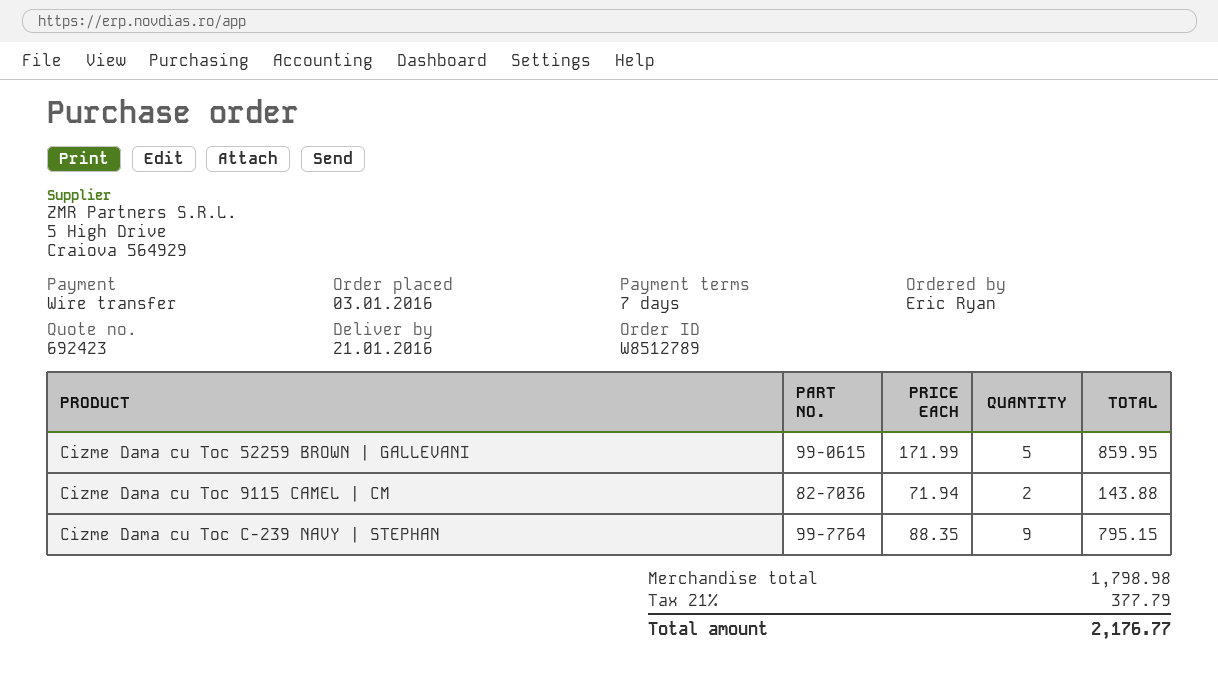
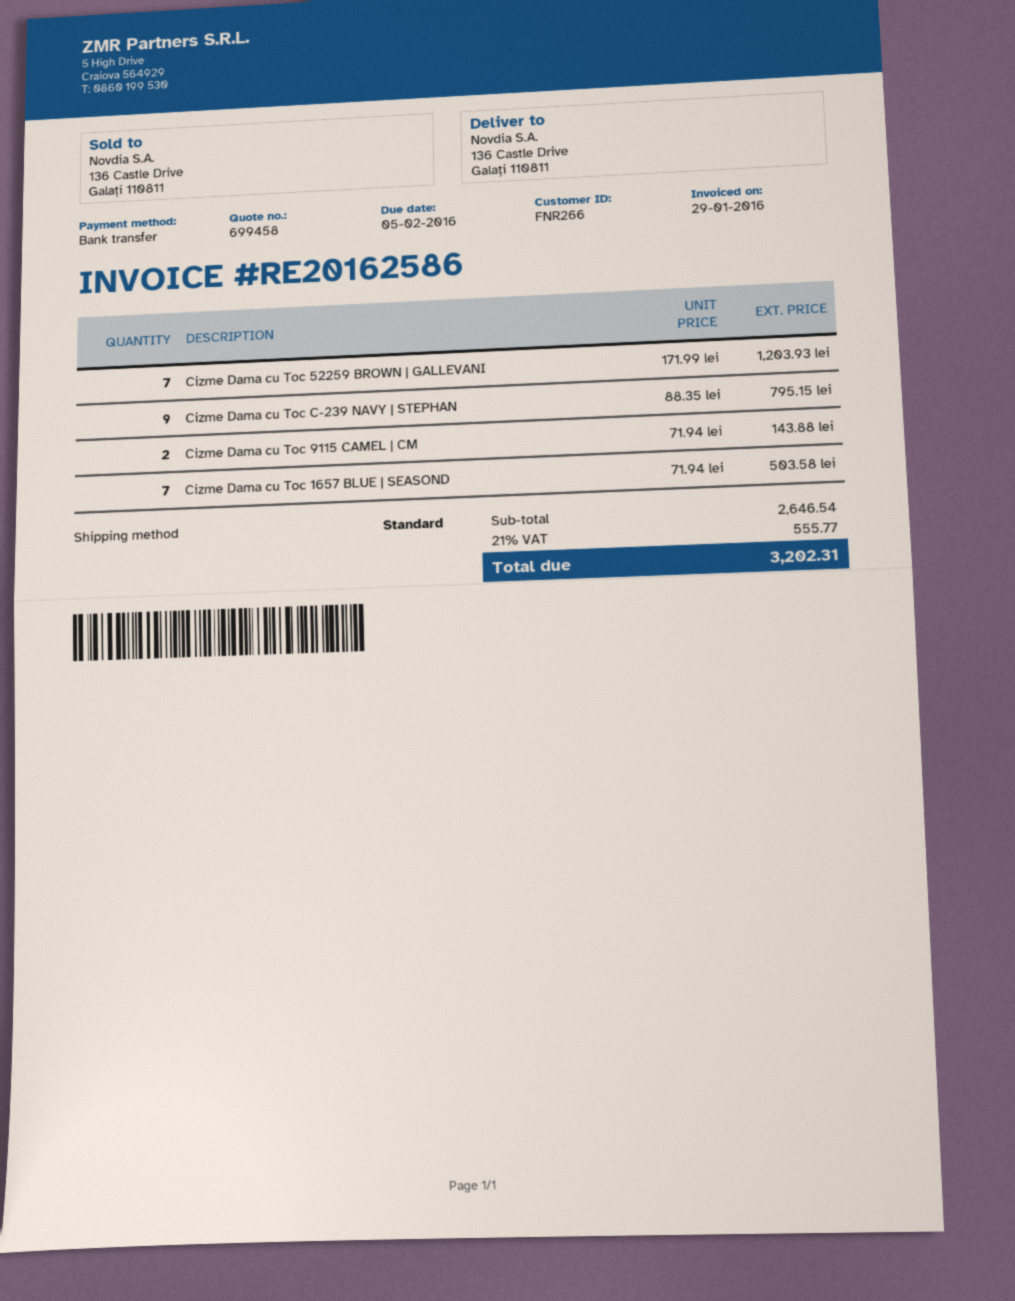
quote number: 692423 -> 699458
Cizme Dama cu Toc 52259 BROWN | GALLEVANI: 5 x 171.99 = 859.95 -> 7 x 171.99 = 1203.93
Cizme Dama cu Toc 1657 BLUE | SEASOND: none -> 7 x 71.94 = 503.58
subtotal: 1798.98 -> 2646.54
tax: 21% = 377.79 -> 21% = 555.77
total: 2176.77 -> 3202.31

